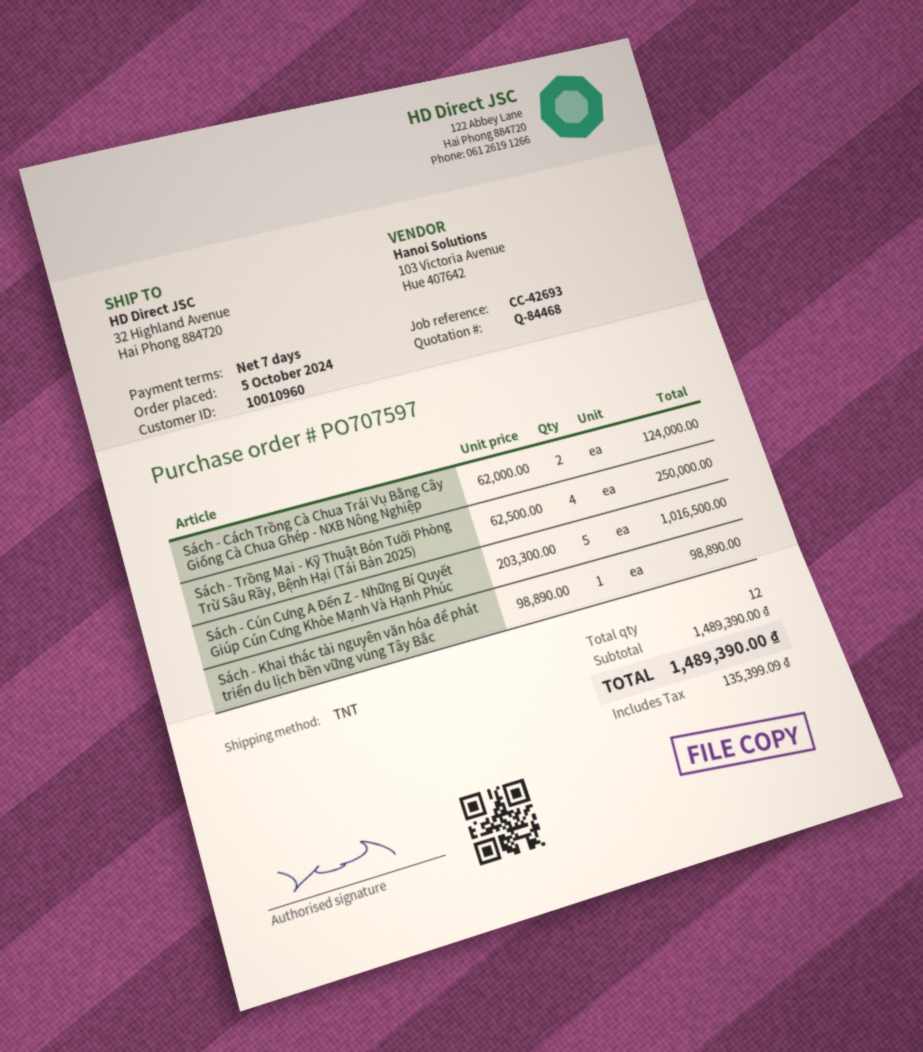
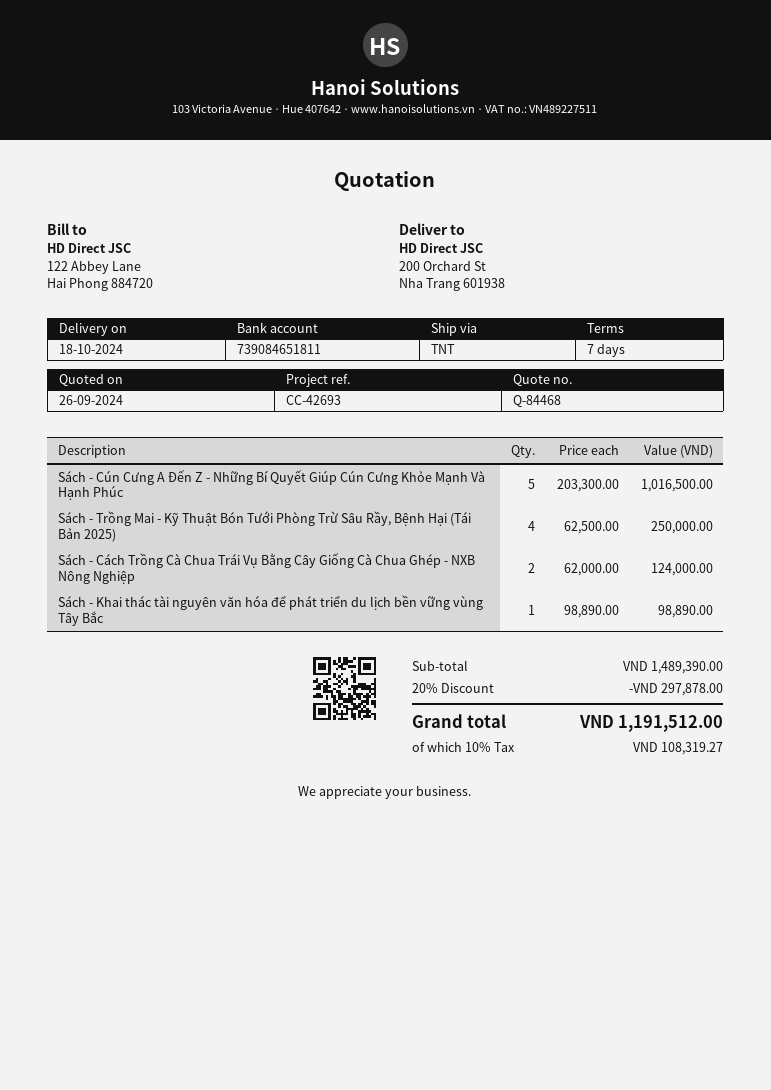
ship to: 32 Highland Avenue, Hai Phong 884720 -> 200 Orchard St, Nha Trang 601938
discount: none -> 20% = 297878.00
tax: 135399.09 -> 108319.27
total: 1489390.00 -> 1191512.00

